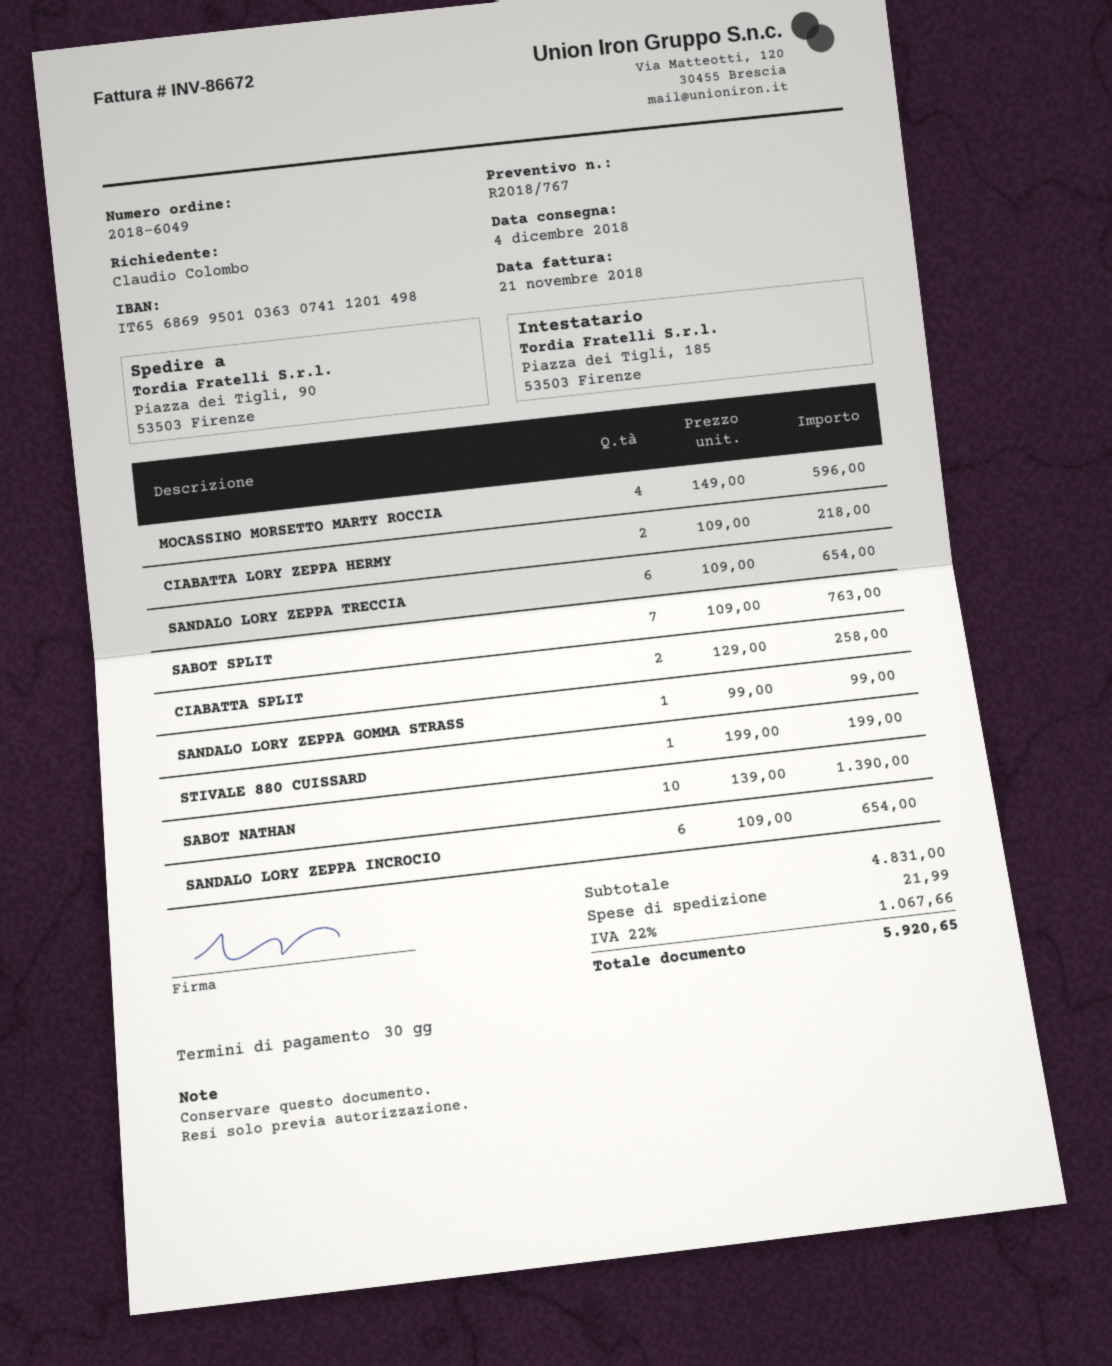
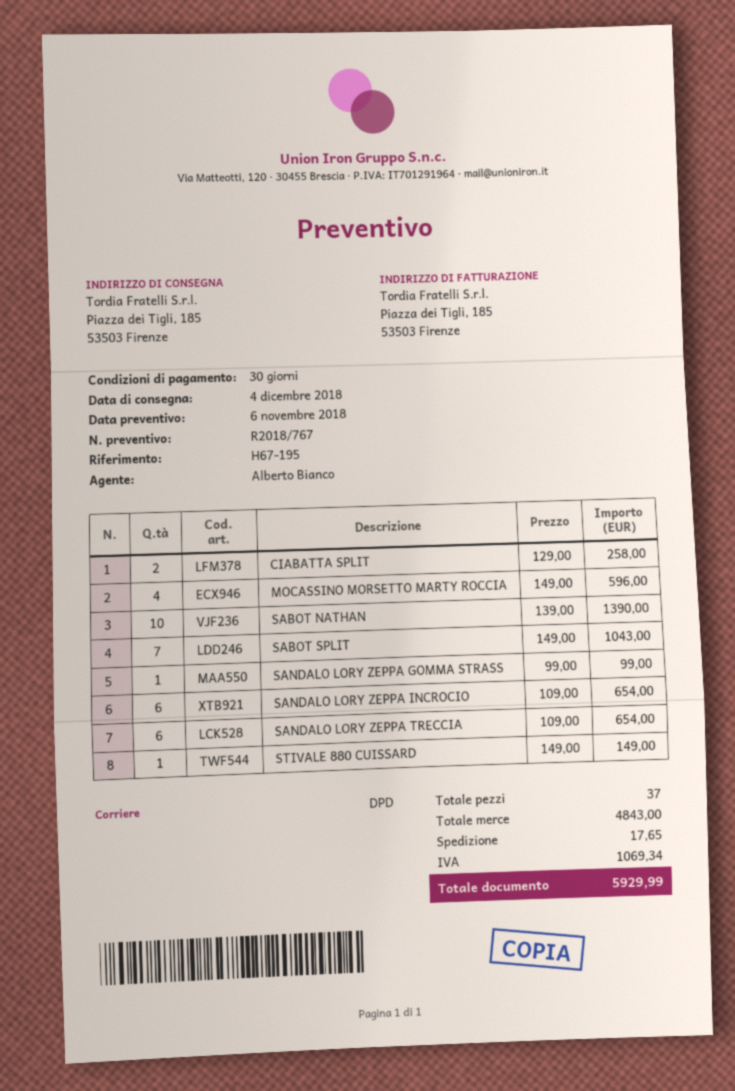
ship to: Piazza dei Tigli, 90, 53503 Firenze -> Piazza dei Tigli, 185, 53503 Firenze
CIABATTA LORY ZEPPA HERMY: 2 x 109.00 = 218.00 -> none
SABOT SPLIT: 7 x 109.00 = 763.00 -> 7 x 149.00 = 1043.00
STIVALE 880 CUISSARD: 1 x 199.00 = 199.00 -> 1 x 149.00 = 149.00
subtotal: 4831.00 -> 4843.00
shipping: 21.99 -> 17.65
tax: 1067.66 -> 1069.34
total: 5920.65 -> 5929.99

